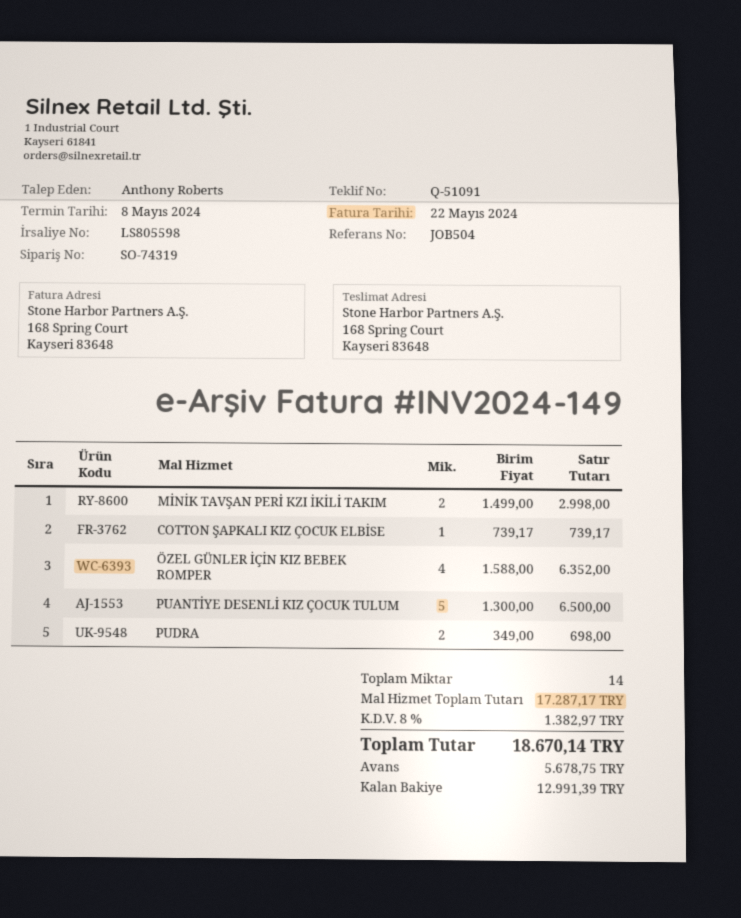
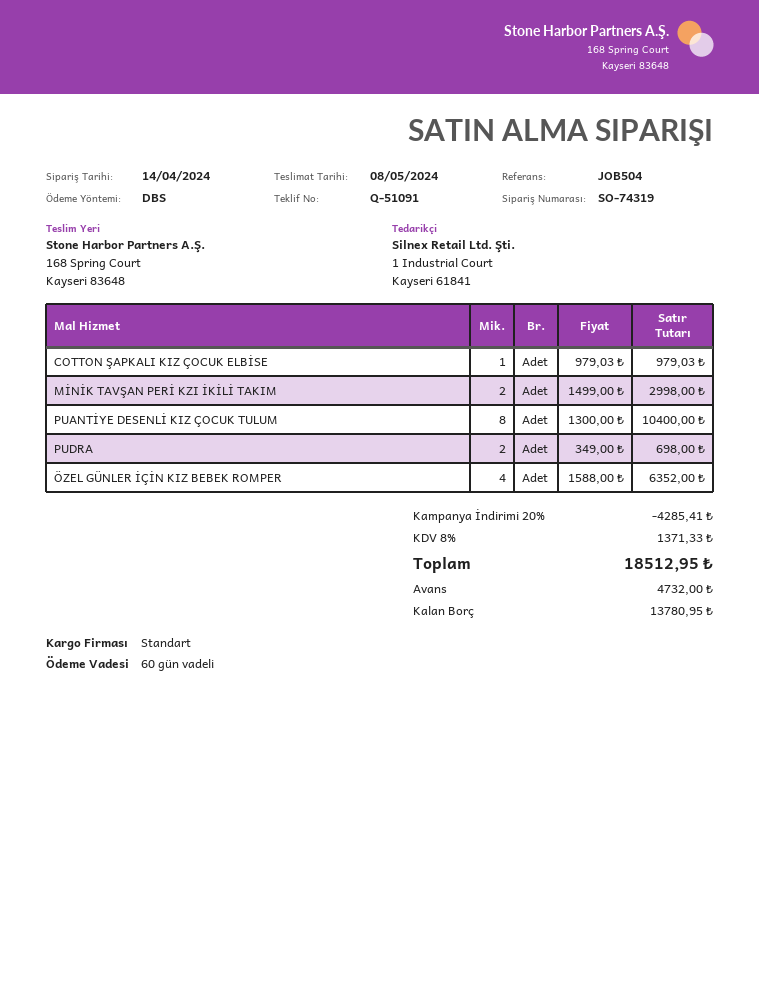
COTTON ŞAPKALI KIZ ÇOCUK ELBİSE: 1 x 739.17 = 739.17 -> 1 x 979.03 = 979.03
PUANTİYE DESENLİ KIZ ÇOCUK TULUM: 5 x 1300.00 = 6500.00 -> 8 x 1300.00 = 10400.00
discount: none -> 20% = 4285.41
tax: 8% = 1382.97 -> 8% = 1371.33
total: 18670.14 -> 18512.95
deposit: 5678.75 -> 4732.00
balance: 12991.39 -> 13780.95

